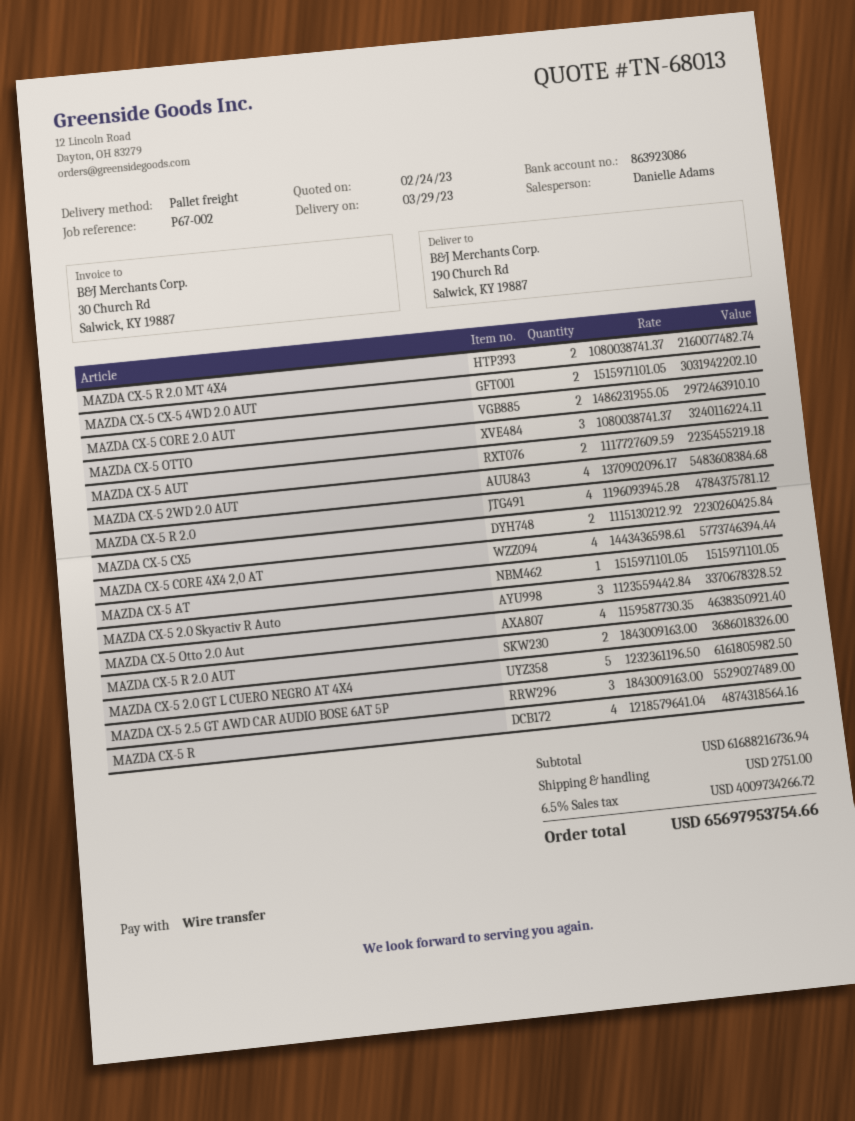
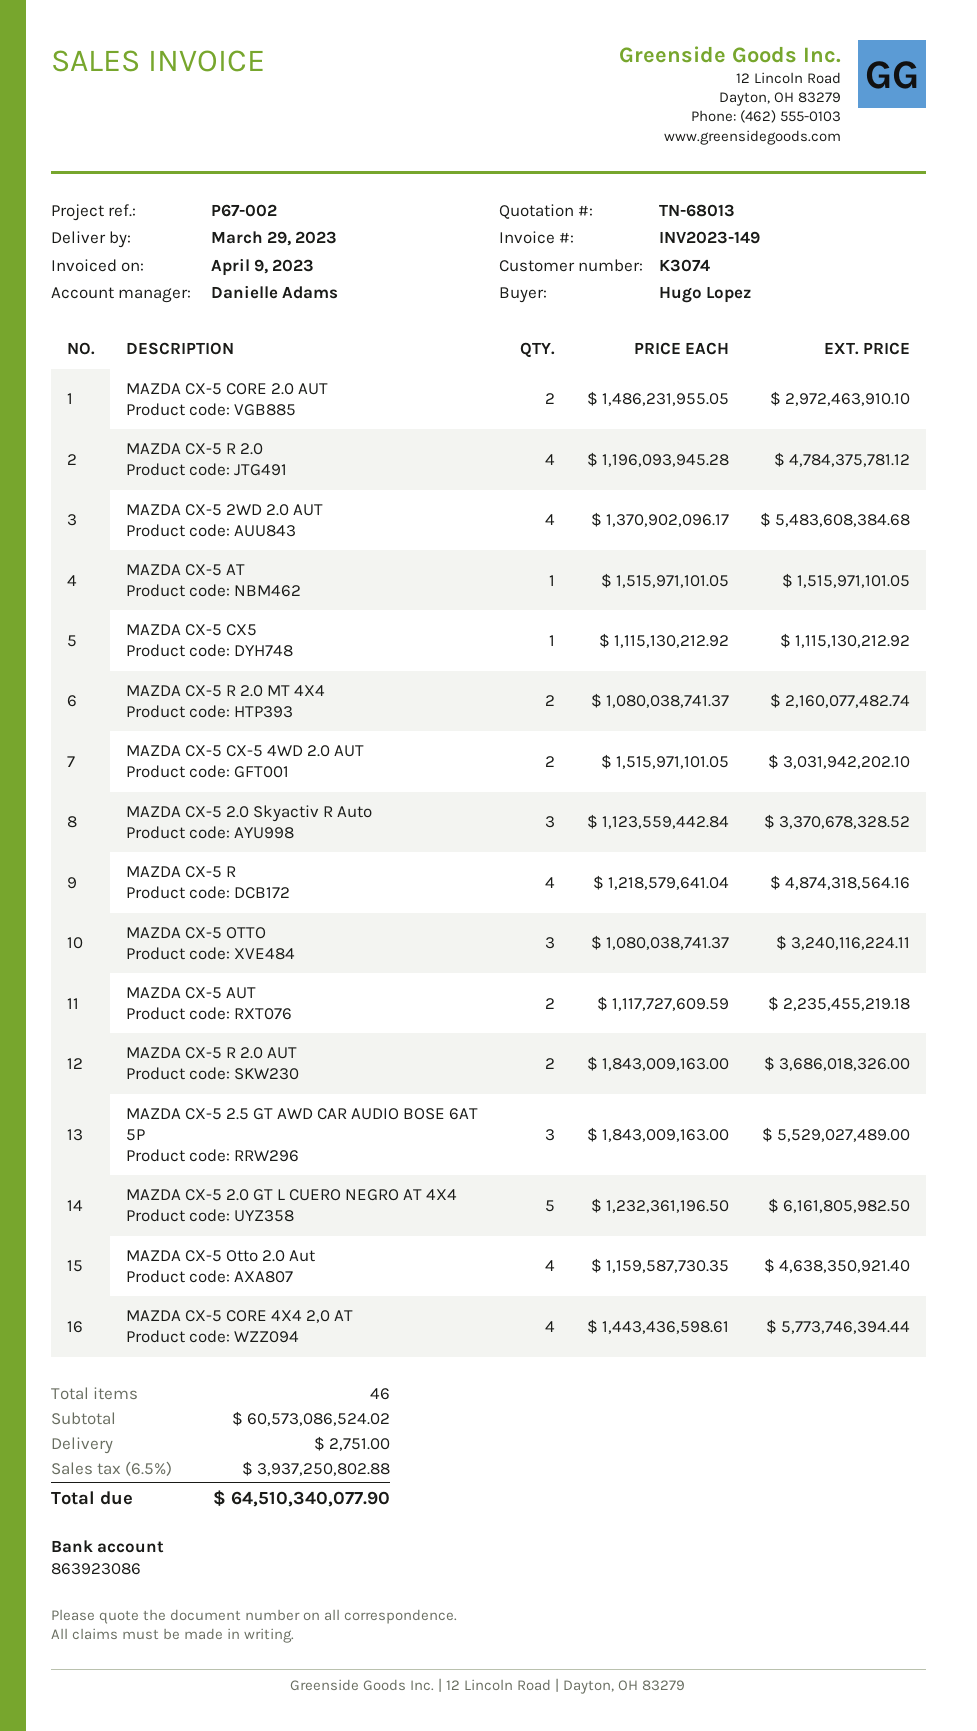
MAZDA CX-5 CX5: 2 x 1115130212.92 = 2230260425.84 -> 1 x 1115130212.92 = 1115130212.92
subtotal: 61688216736.94 -> 60573086524.02
tax: 6.5% = 4009734266.72 -> 6.5% = 3937250802.88
total: 65697953754.66 -> 64510340077.90

